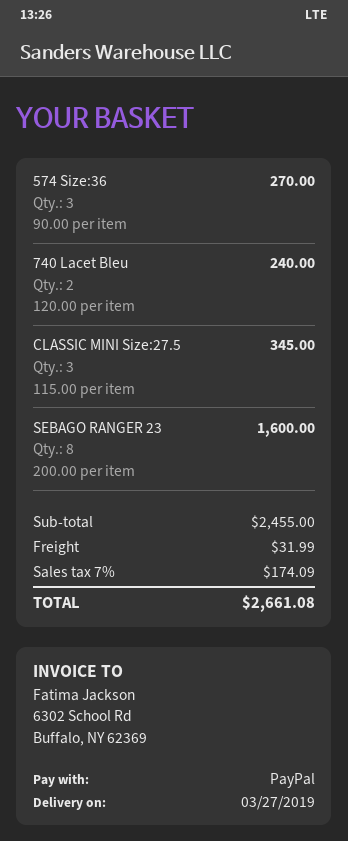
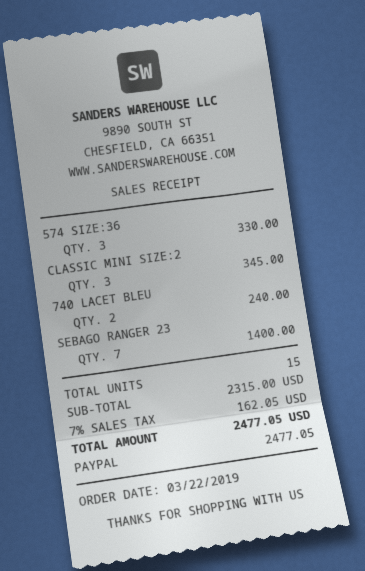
574 Size:36: 3 for 270.00 -> 3 for 330.00
SEBAGO RANGER 23: 8 for 1600.00 -> 7 for 1400.00
subtotal: 2455.00 -> 2315.00
shipping: 31.99 -> none
tax: 7% = 174.09 -> 7% = 162.05
total: 2661.08 -> 2477.05

